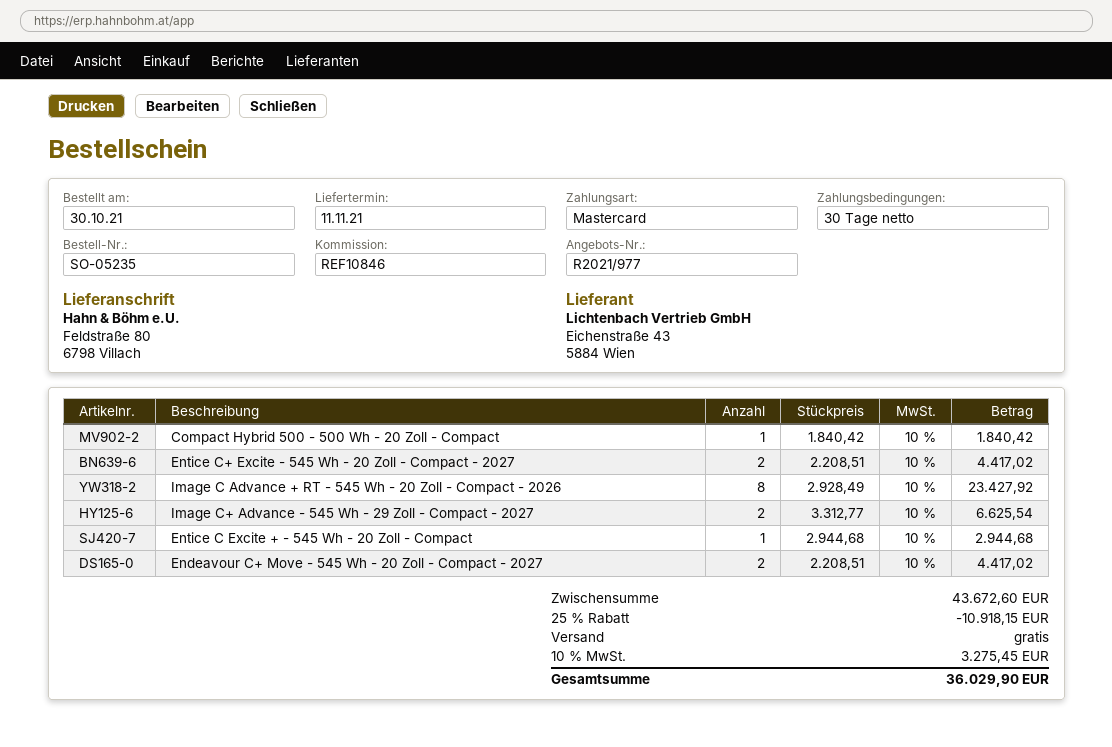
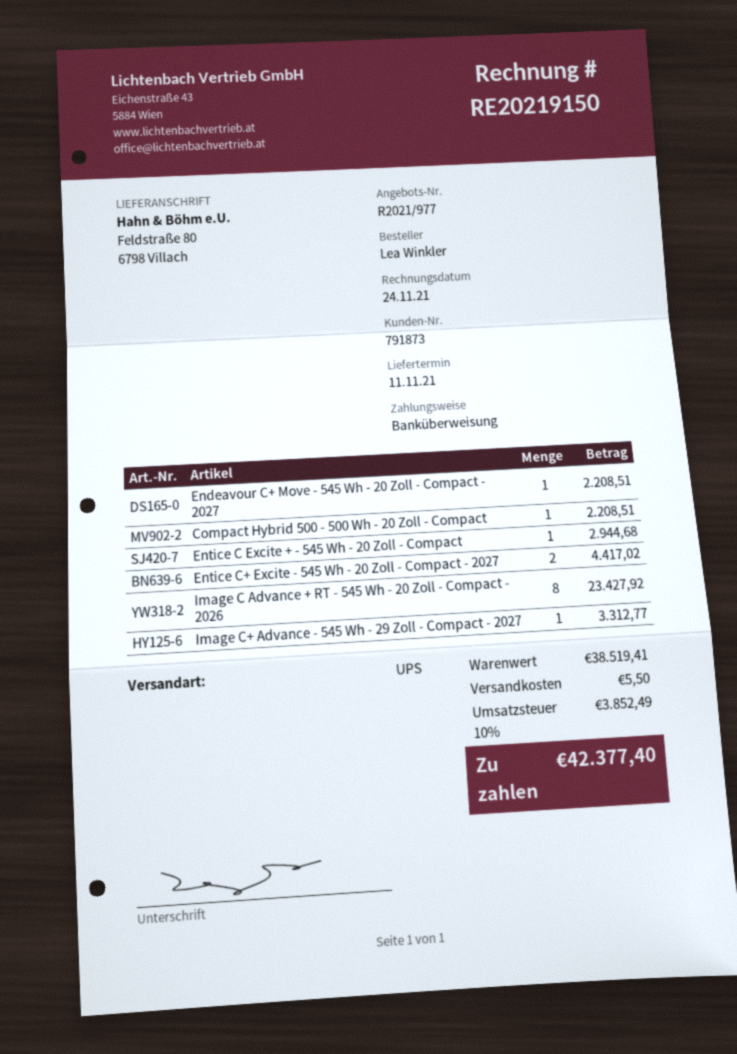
payment method: Mastercard -> bank transfer
Compact Hybrid 500 - 500 Wh - 20 Zoll - Compact: 1 for 1840.42 -> 1 for 2208.51
Image C+ Advance - 545 Wh - 29 Zoll - Compact - 2027: 2 for 6625.54 -> 1 for 3312.77
Endeavour C+ Move - 545 Wh - 20 Zoll - Compact - 2027: 2 for 4417.02 -> 1 for 2208.51
subtotal: 43672.60 -> 38519.41
discount: 25% = 10918.15 -> none
shipping: 0.00 -> 5.50
tax: 10% = 3275.45 -> 10% = 3852.49
total: 36029.90 -> 42377.40

